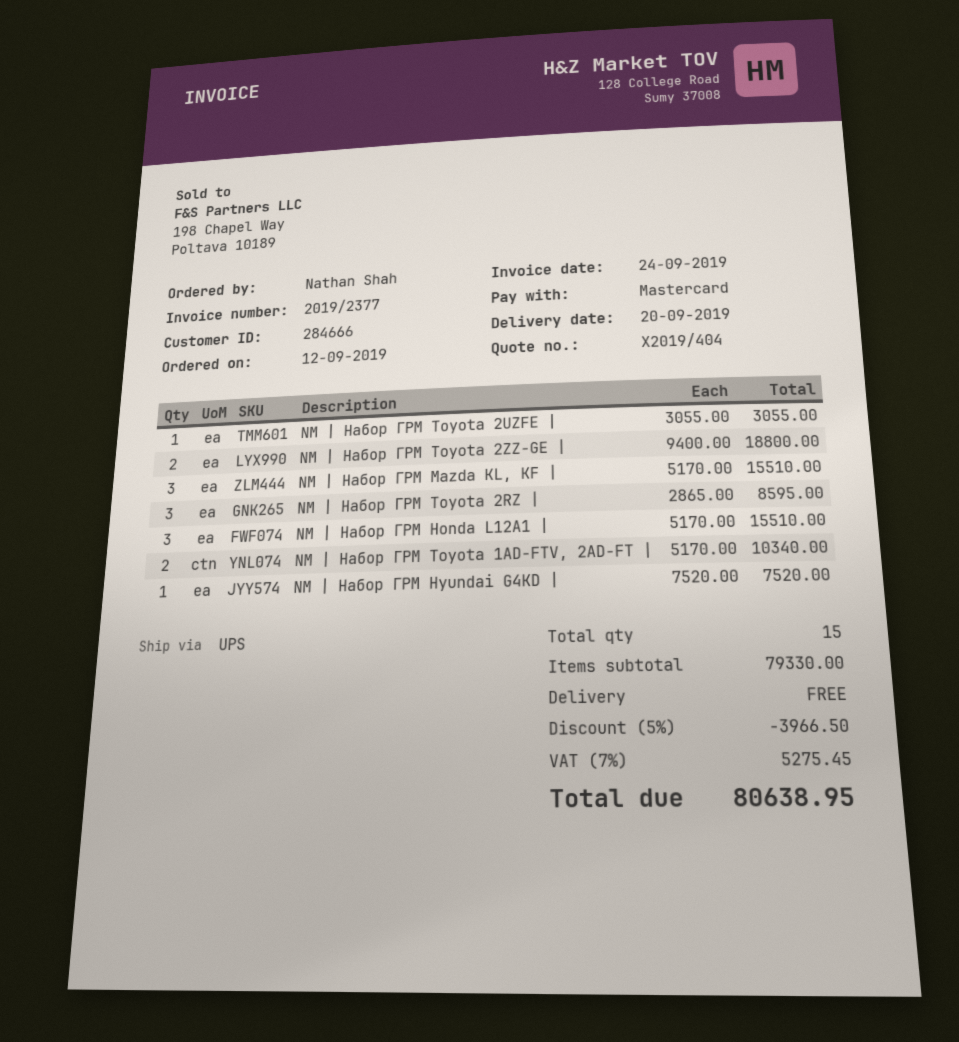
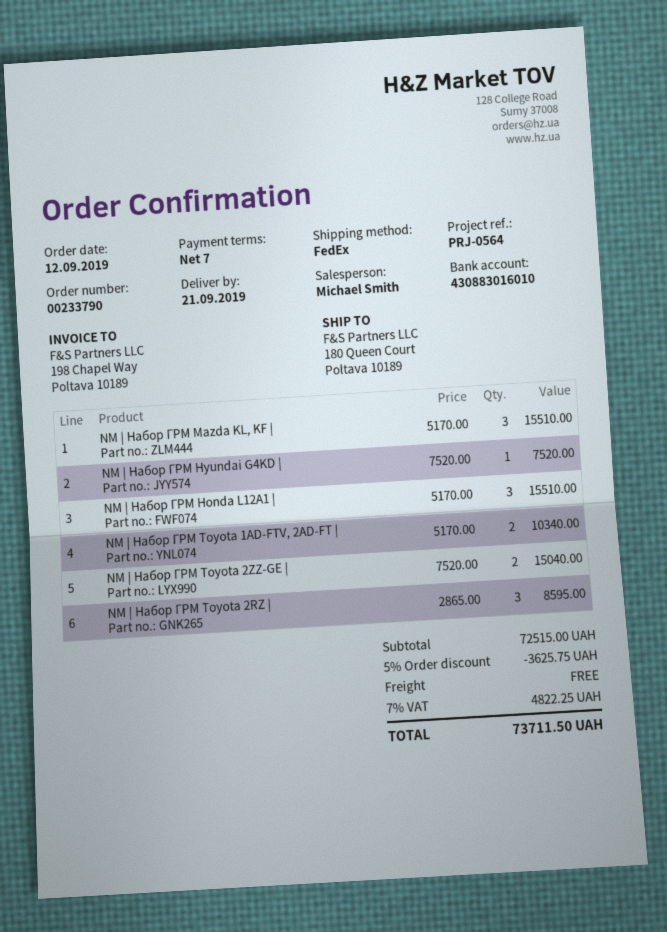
delivery date: 2019-09-20 -> 2019-09-21
shipping method: UPS -> FedEx
NM | Набор ГРМ Toyota 2UZFE |: 1 x 3055.00 = 3055.00 -> none
NM | Набор ГРМ Toyota 2ZZ-GE |: 2 x 9400.00 = 18800.00 -> 2 x 7520.00 = 15040.00
subtotal: 79330.00 -> 72515.00
discount: 5% = 3966.50 -> 5% = 3625.75
tax: 7% = 5275.45 -> 7% = 4822.25
total: 80638.95 -> 73711.50

